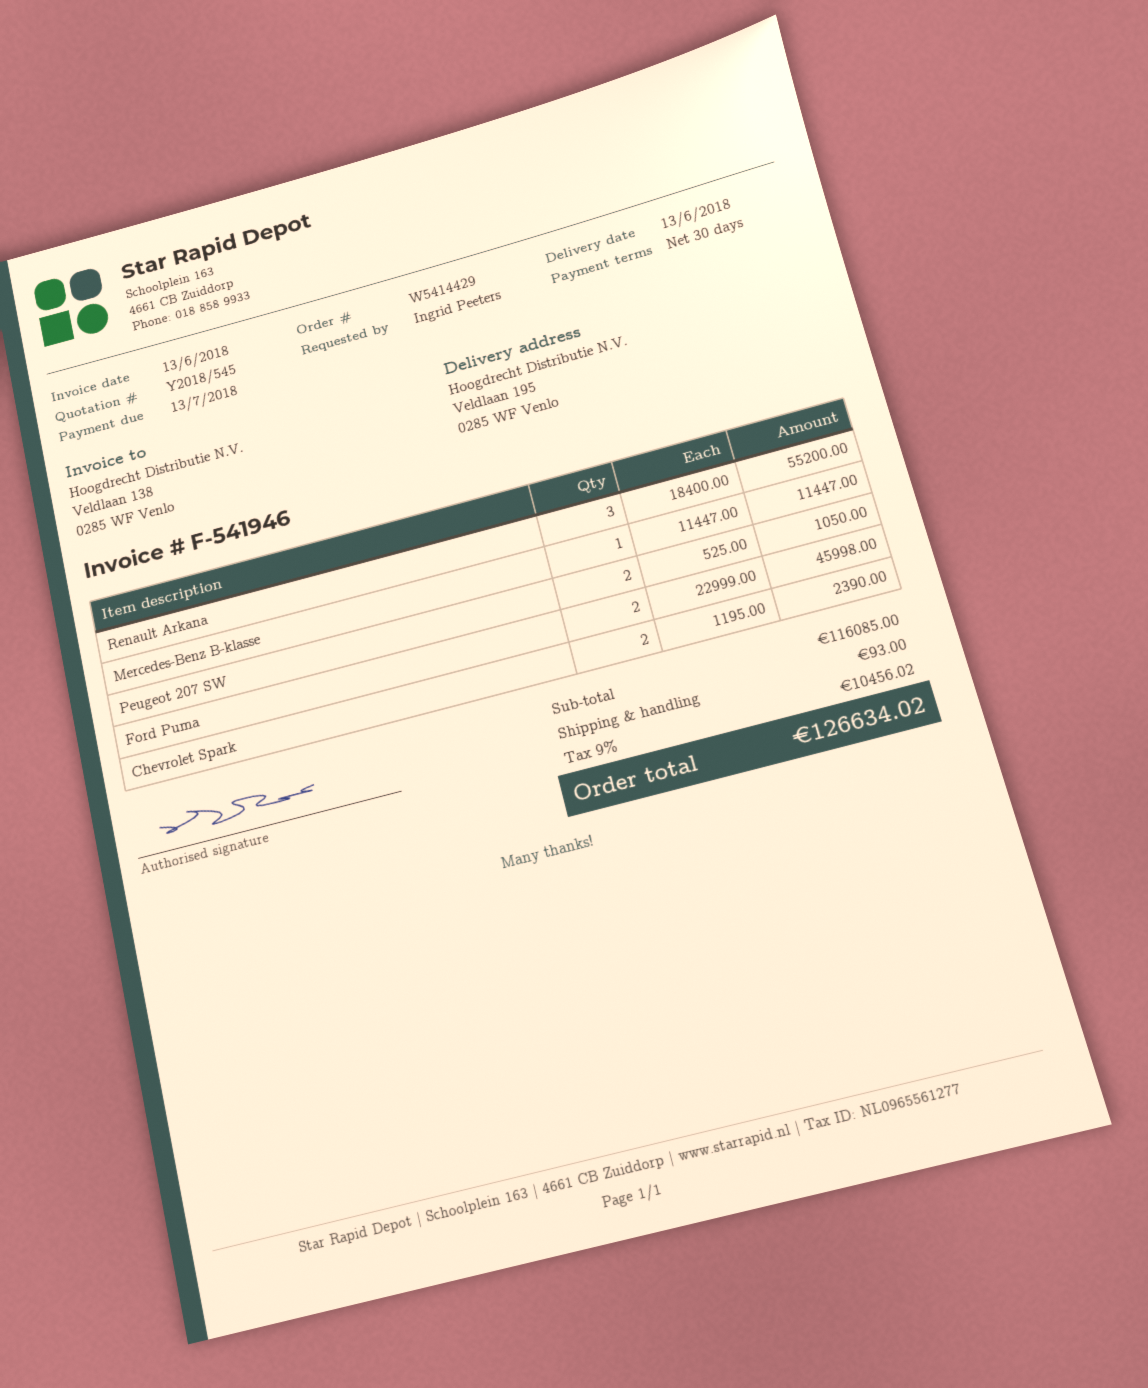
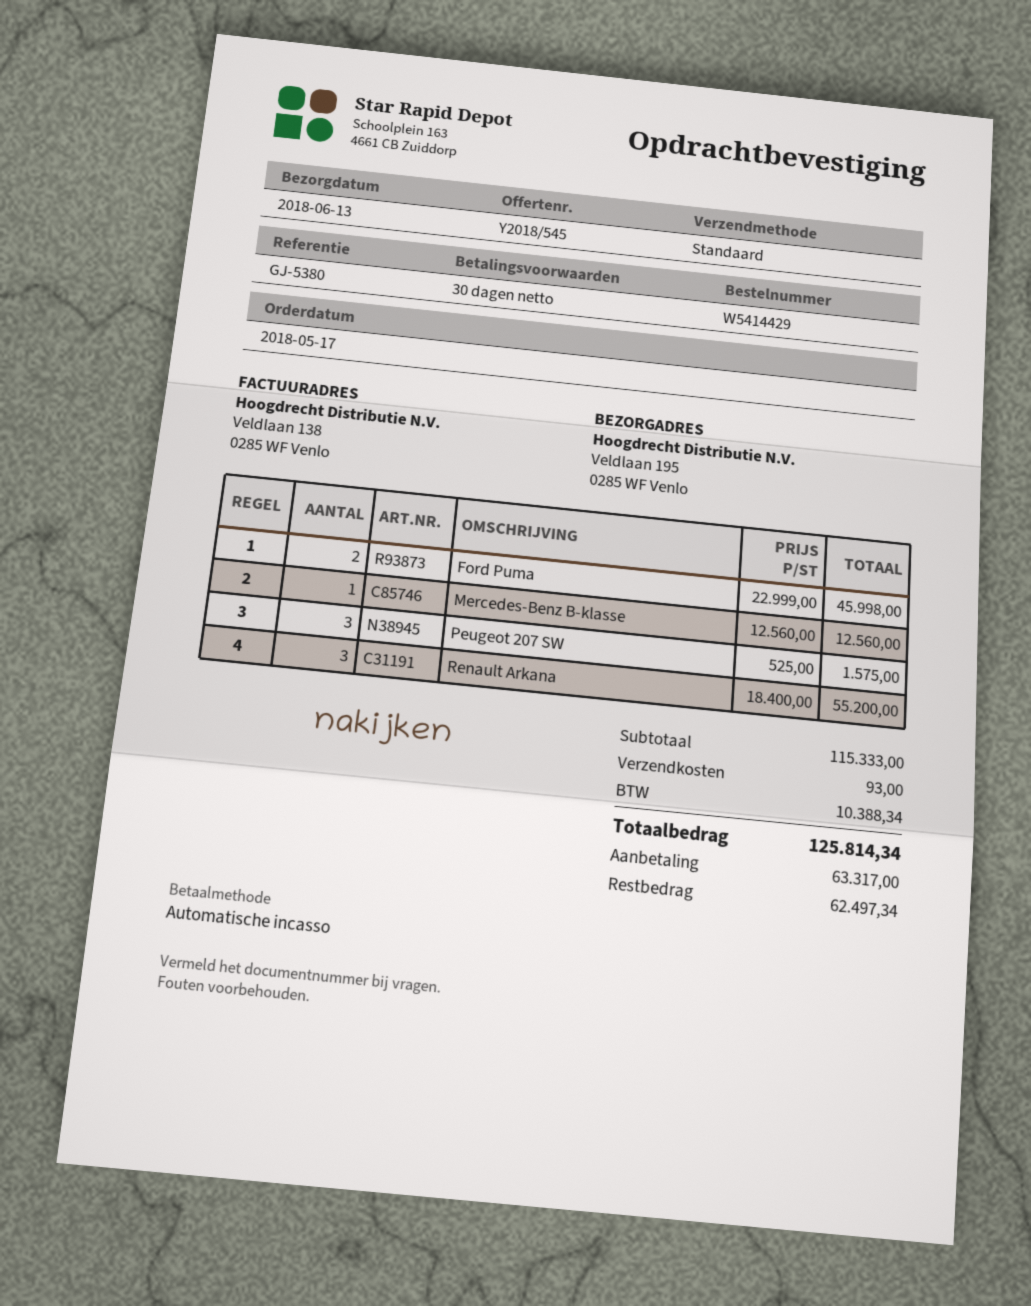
Mercedes-Benz B-klasse: 1 x 11447.00 = 11447.00 -> 1 x 12560.00 = 12560.00
Peugeot 207 SW: 2 x 525.00 = 1050.00 -> 3 x 525.00 = 1575.00
Chevrolet Spark: 2 x 1195.00 = 2390.00 -> none
subtotal: 116085.00 -> 115333.00
tax: 10456.02 -> 10388.34
total: 126634.02 -> 125814.34

